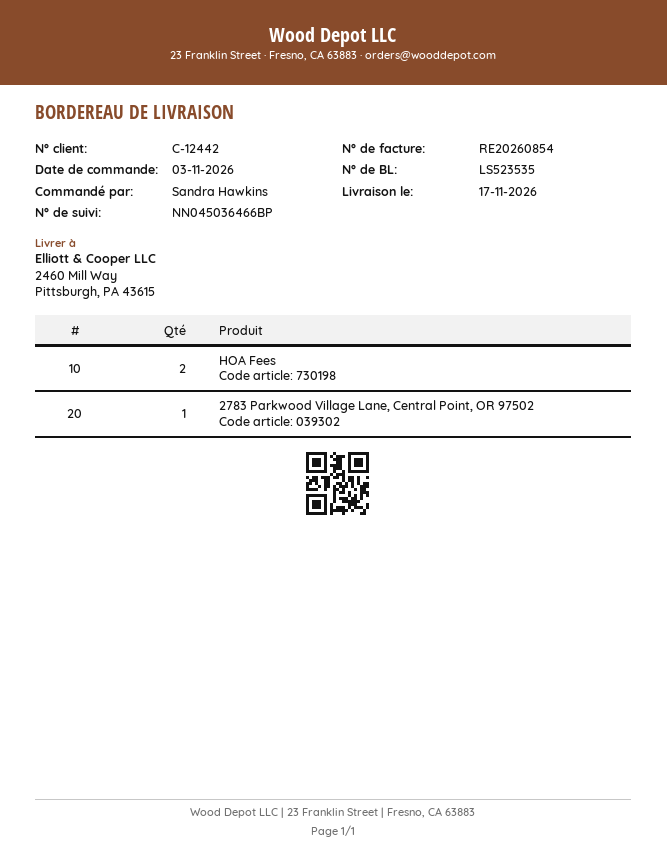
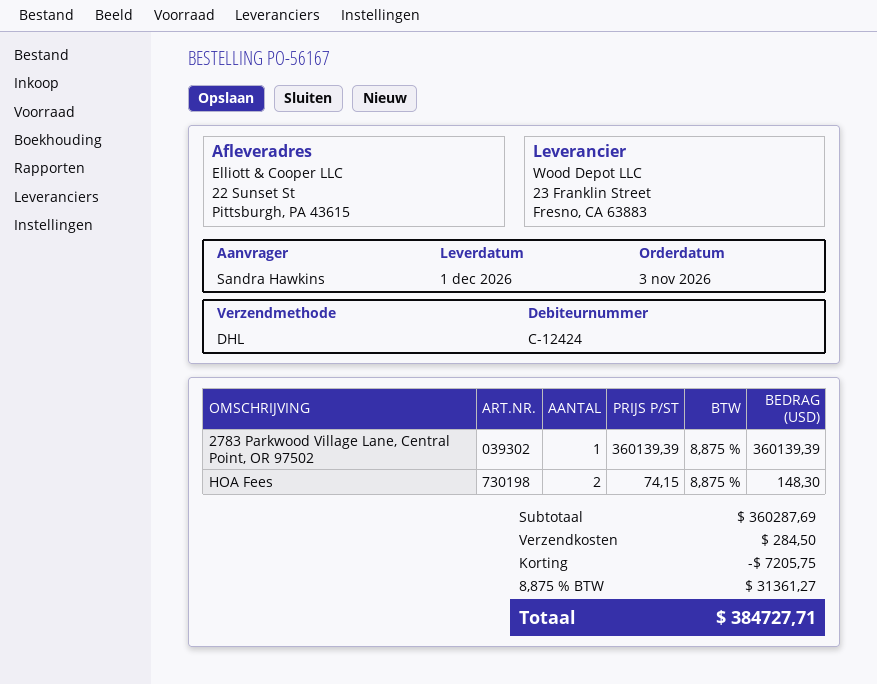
delivery date: 2026-11-17 -> 2026-12-01
customer number: C-12442 -> C-12424
ship to: 2460 Mill Way, Pittsburgh, PA 43615 -> 22 Sunset St, Pittsburgh, PA 43615

